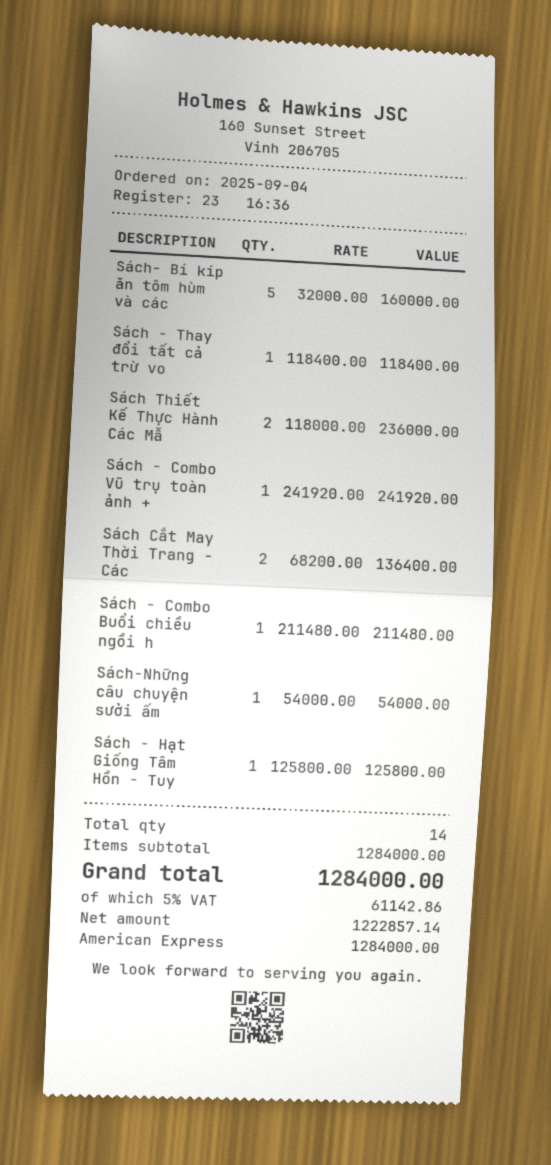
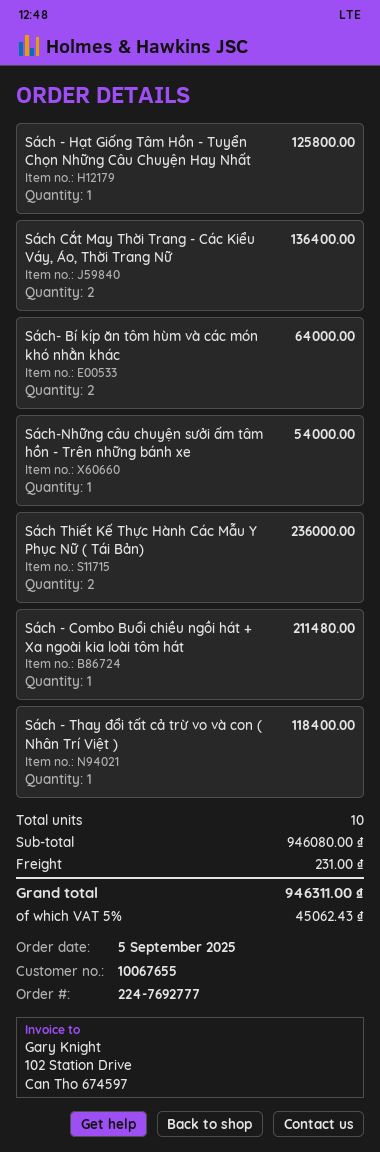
order date: 2025-09-04 -> 2025-09-05
Sách- Bí kíp ăn tôm hùm và các: 5 for 160000.00 -> 2 for 64000.00
Sách - Combo Vũ trụ toàn ảnh +: 1 for 241920.00 -> none
total quantity: 14 -> 10
subtotal: 1284000.00 -> 946080.00
shipping: none -> 231.00
tax: 5% = 61142.86 -> 5% = 45062.43
total: 1284000.00 -> 946311.00

